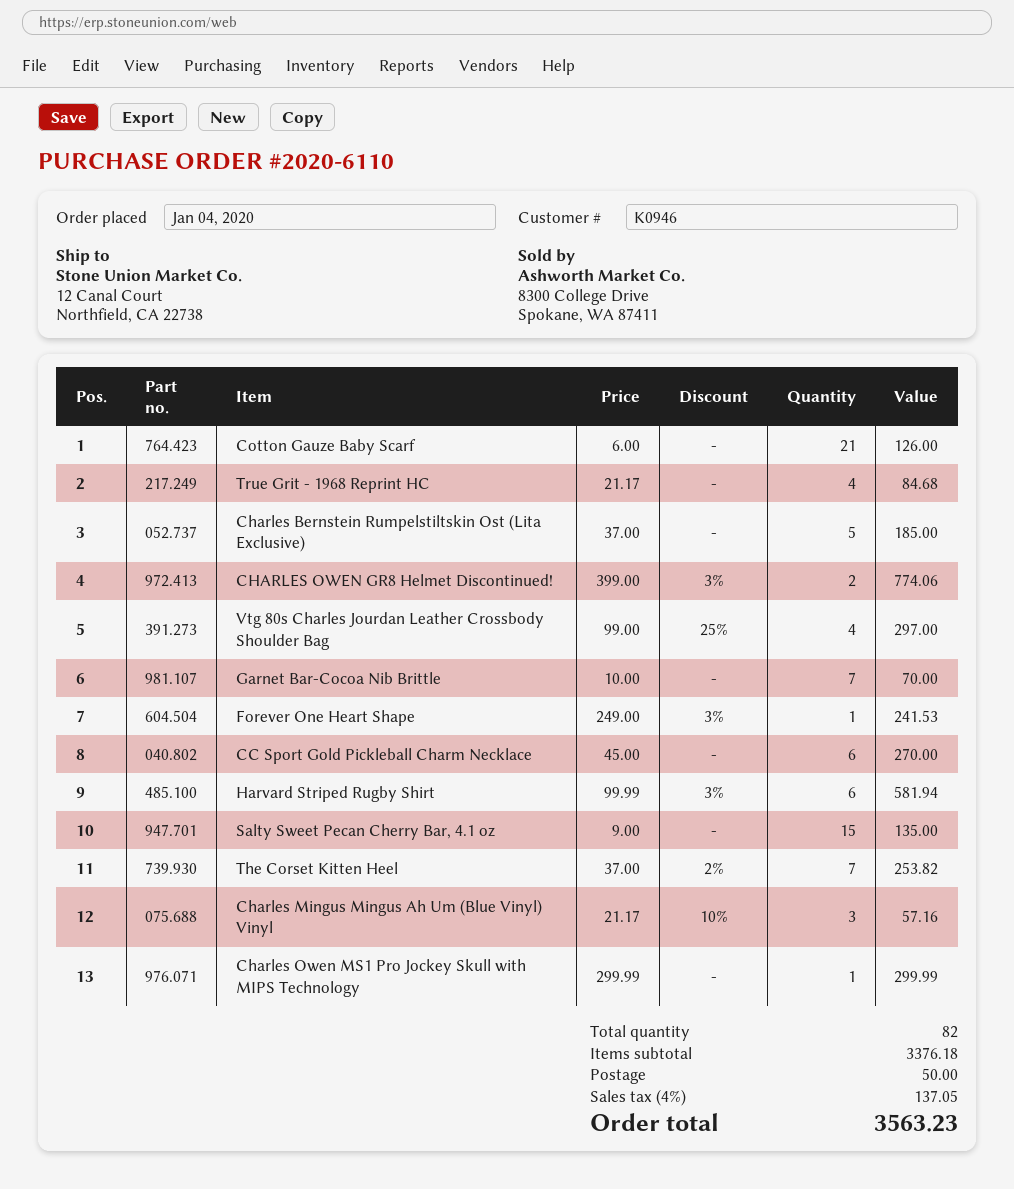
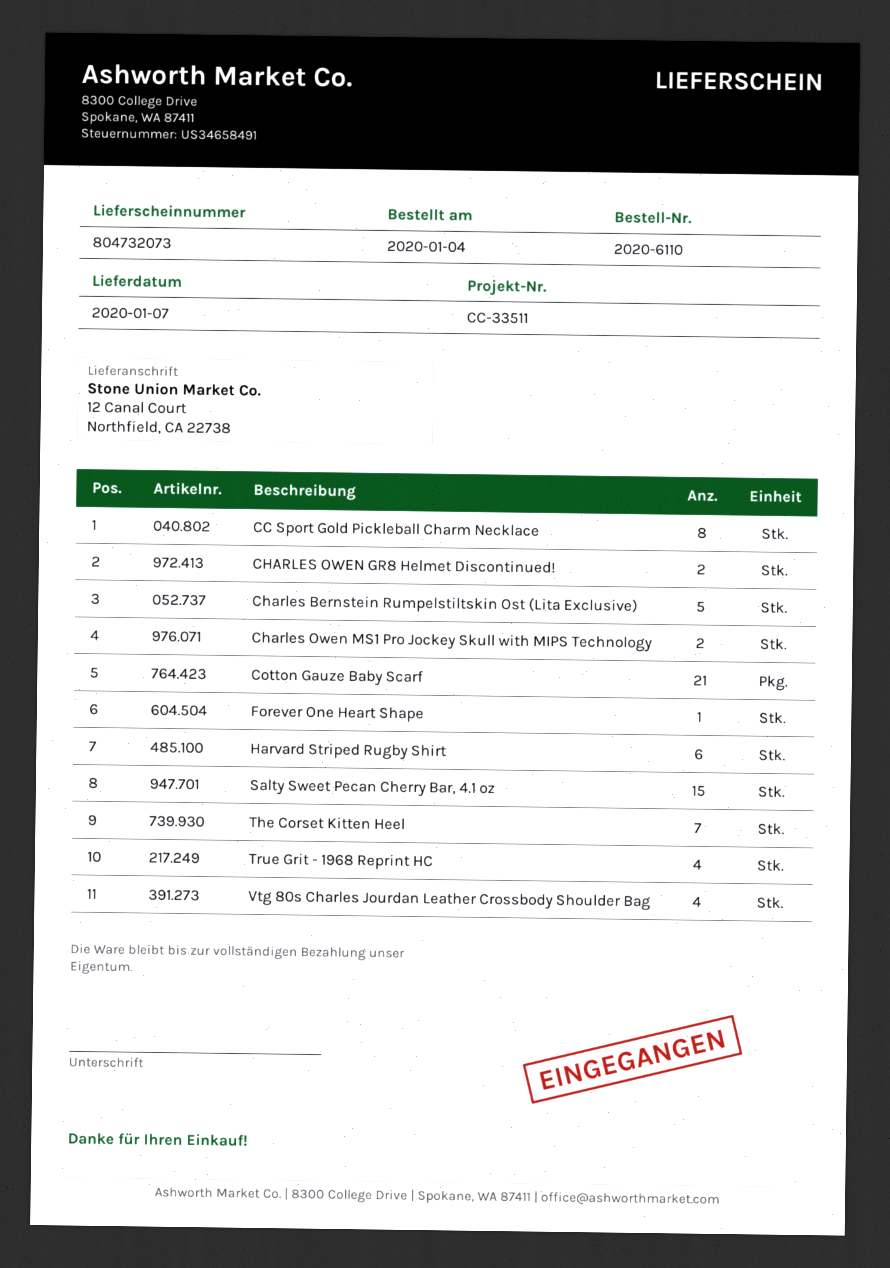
Garnet Bar-Cocoa Nib Brittle: 7 -> none
CC Sport Gold Pickleball Charm Necklace: 6 -> 8
Charles Mingus Mingus Ah Um (Blue Vinyl) Vinyl: 3 -> none
Charles Owen MS1 Pro Jockey Skull with MIPS Technology: 1 -> 2

